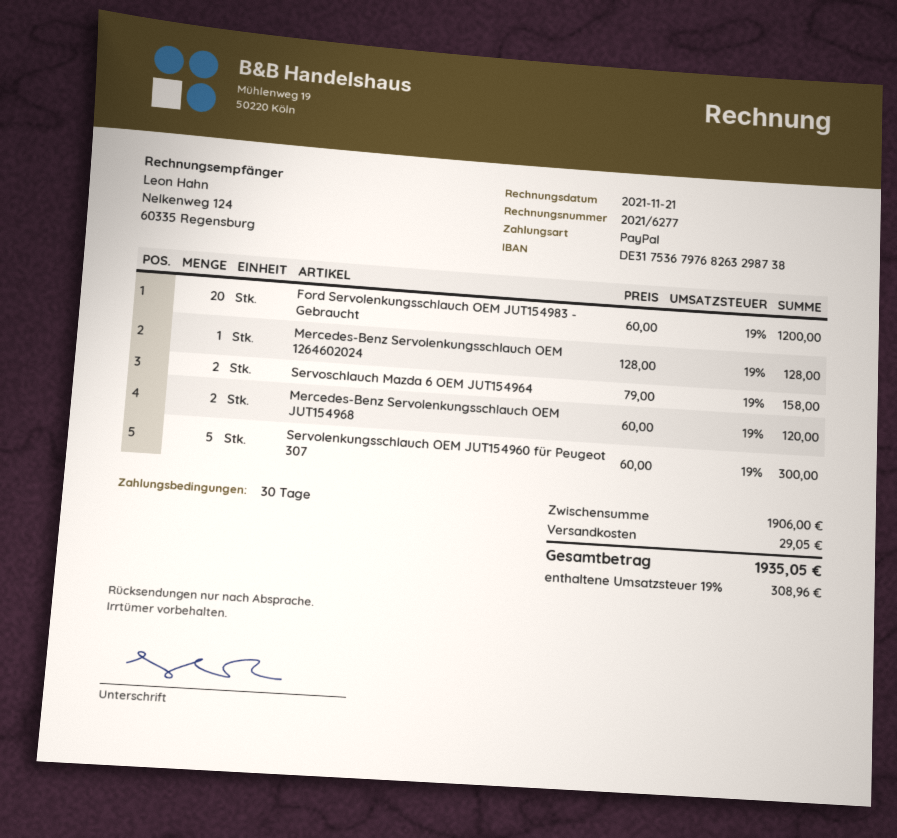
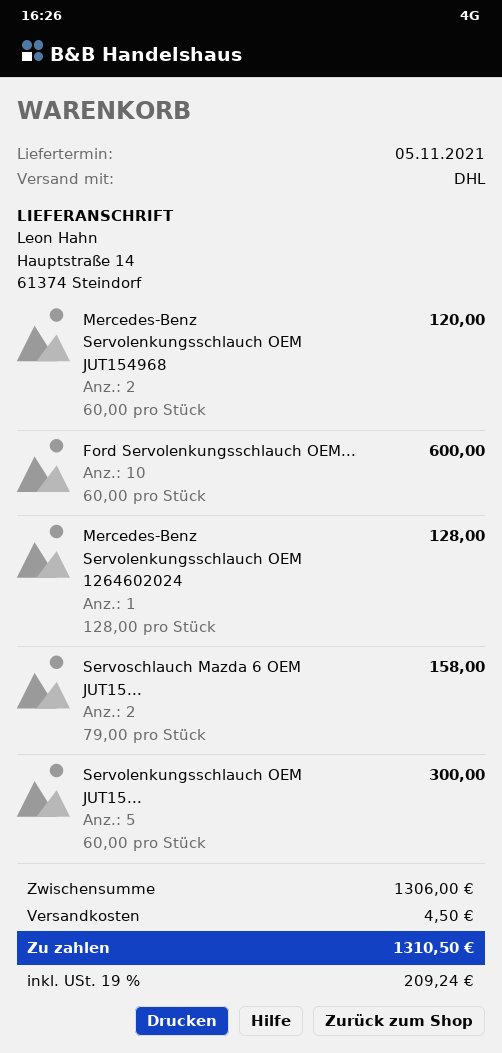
Ford Servolenkungsschlauch OEM JUT154983 - Gebraucht: 20 x 60.00 = 1200.00 -> 10 x 60.00 = 600.00
subtotal: 1906.00 -> 1306.00
shipping: 29.05 -> 4.50
tax: 19% = 308.96 -> 19% = 209.24
total: 1935.05 -> 1310.50

